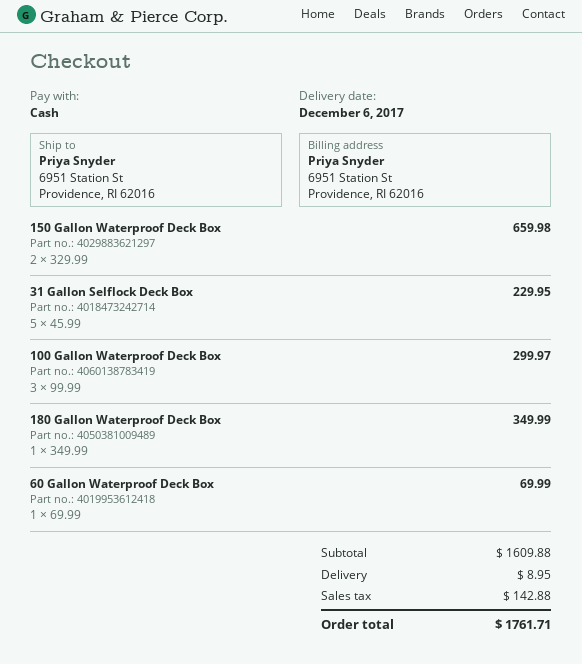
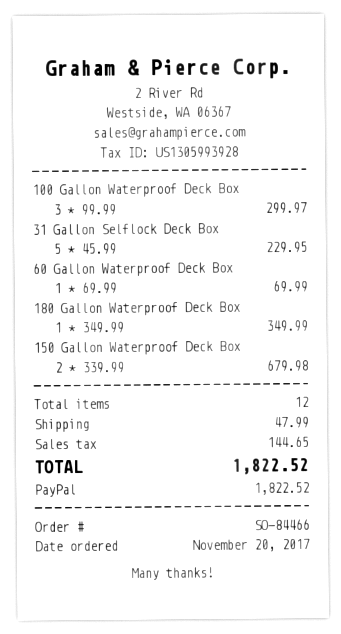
payment method: cash -> PayPal
150 Gallon Waterproof Deck Box: 2 x 329.99 = 659.98 -> 2 x 339.99 = 679.98
shipping: 8.95 -> 47.99
tax: 142.88 -> 144.65
total: 1761.71 -> 1822.52

